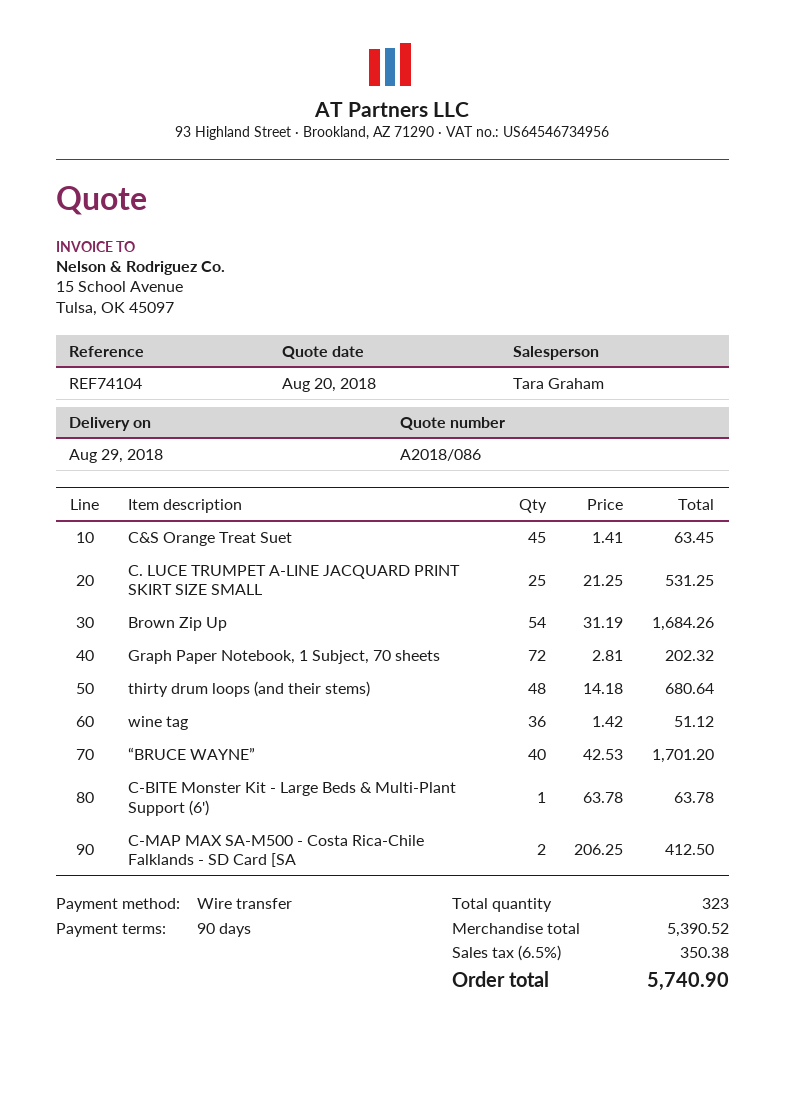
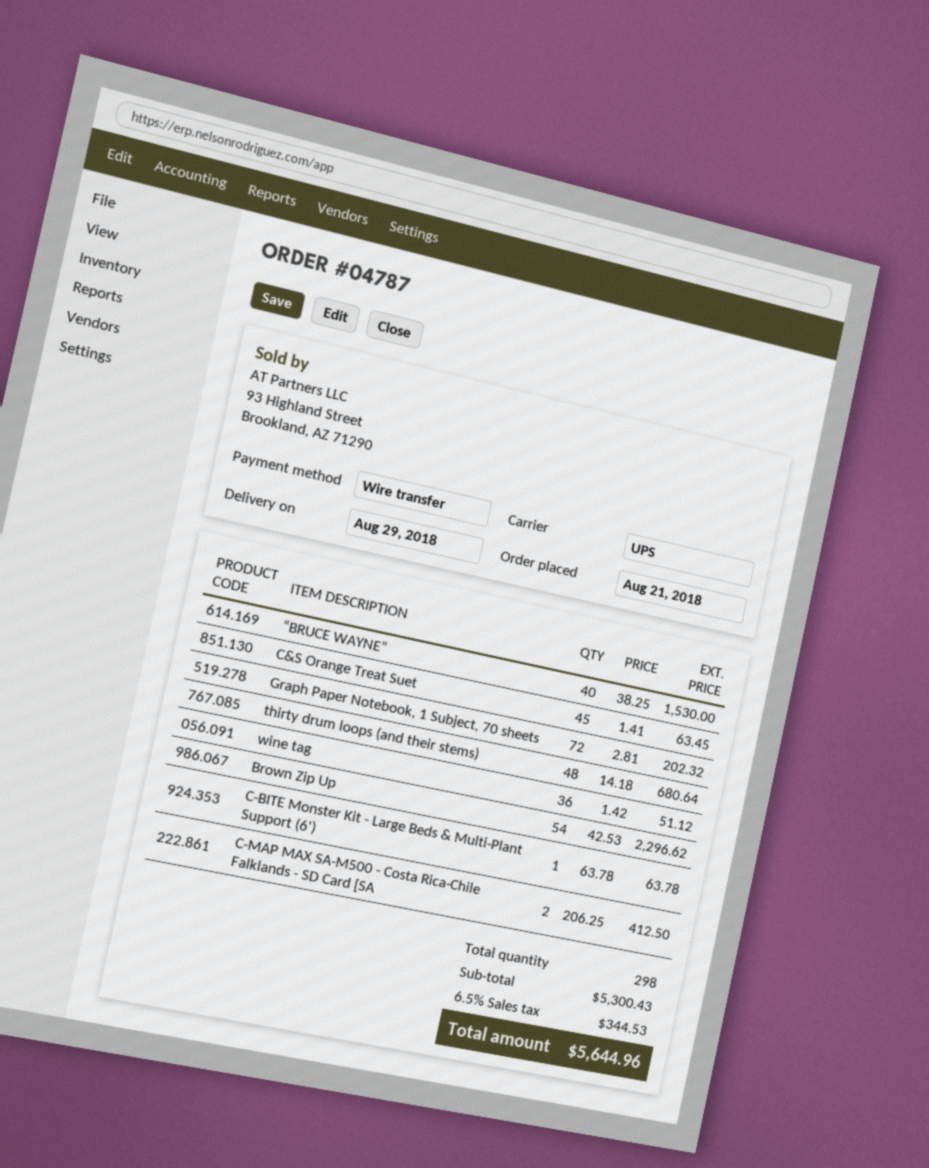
C. LUCE TRUMPET A-LINE JACQUARD PRINT SKIRT SIZE SMALL: 25 x 21.25 = 531.25 -> none
Brown Zip Up: 54 x 31.19 = 1684.26 -> 54 x 42.53 = 2296.62
“BRUCE WAYNE”: 40 x 42.53 = 1701.20 -> 40 x 38.25 = 1530.00
total quantity: 323 -> 298
subtotal: 5390.52 -> 5300.43
tax: 6.5% = 350.38 -> 6.5% = 344.53
total: 5740.90 -> 5644.96

